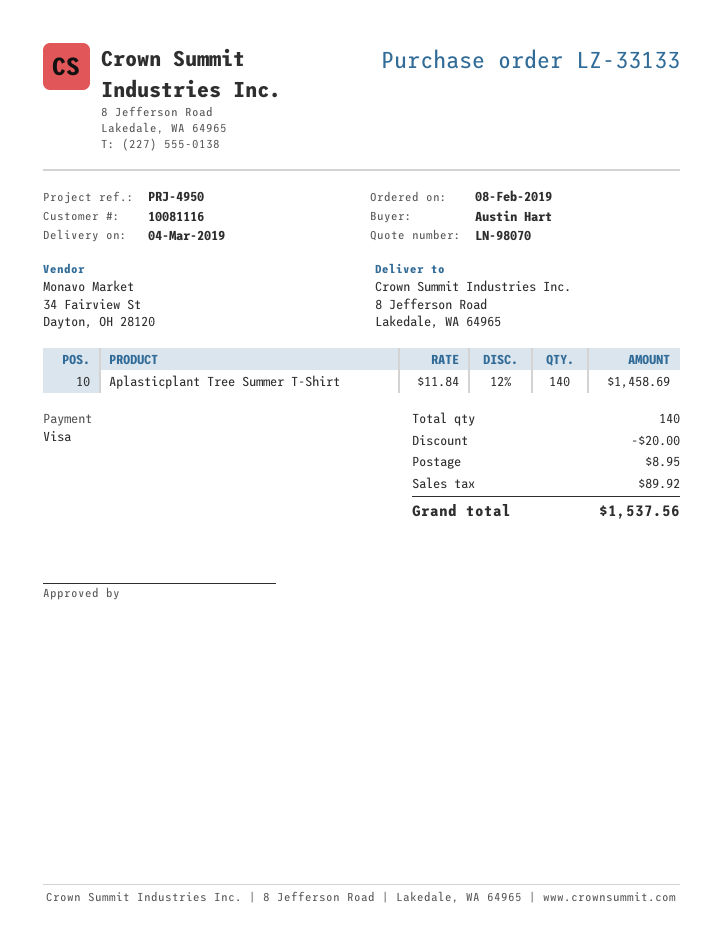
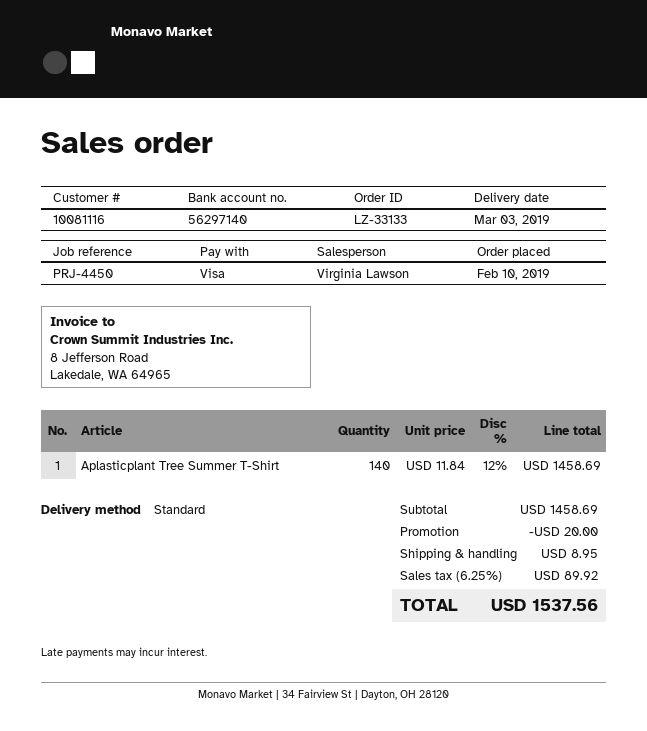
order date: 2019-02-08 -> 2019-02-10
delivery date: 2019-03-04 -> 2019-03-03
reference: PRJ-4950 -> PRJ-4450

